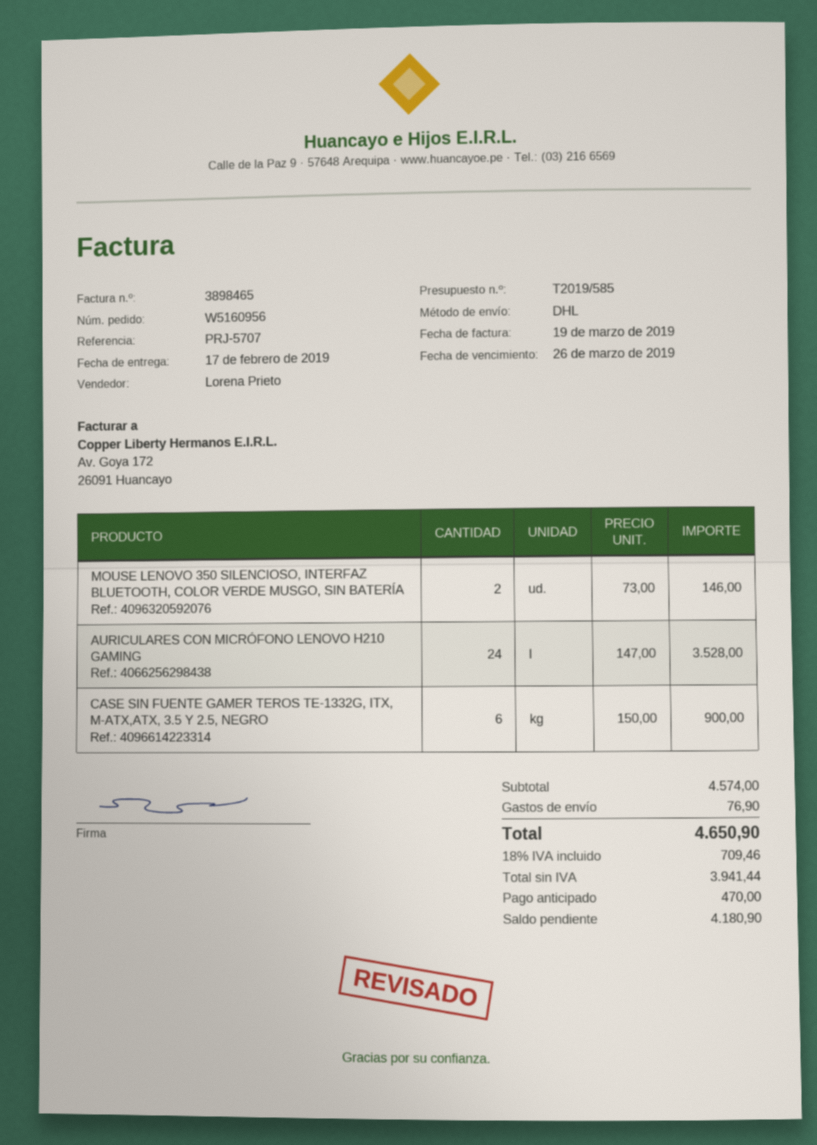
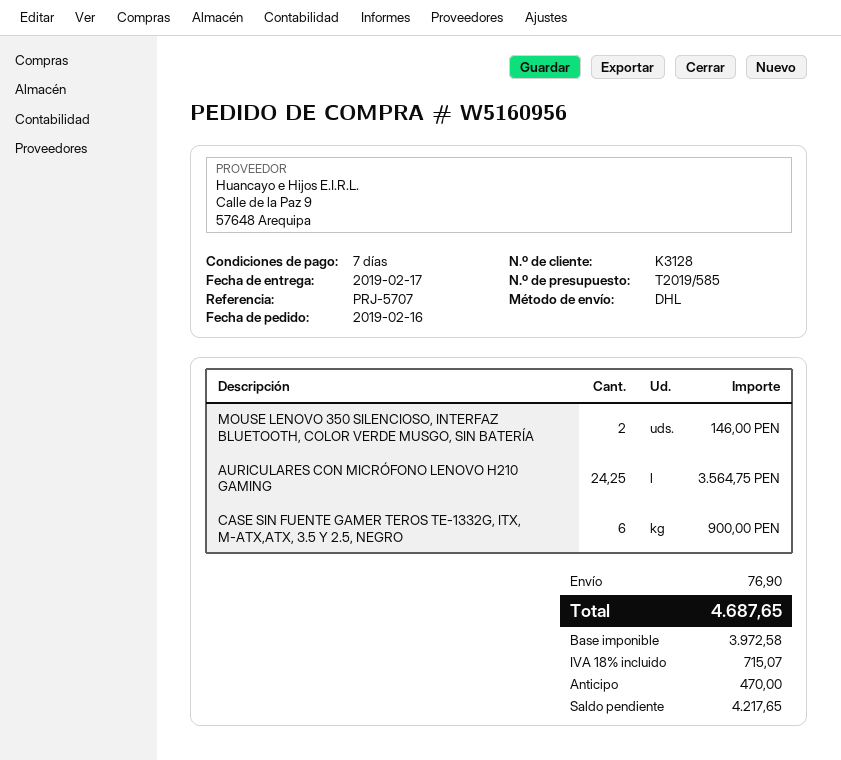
AURICULARES CON MICRÓFONO LENOVO H210 GAMING: 24 for 3528.00 -> 24.25 for 3564.75
net: 3941.44 -> 3972.58
tax: 18% = 709.46 -> 18% = 715.07
total: 4650.90 -> 4687.65
balance: 4180.90 -> 4217.65

